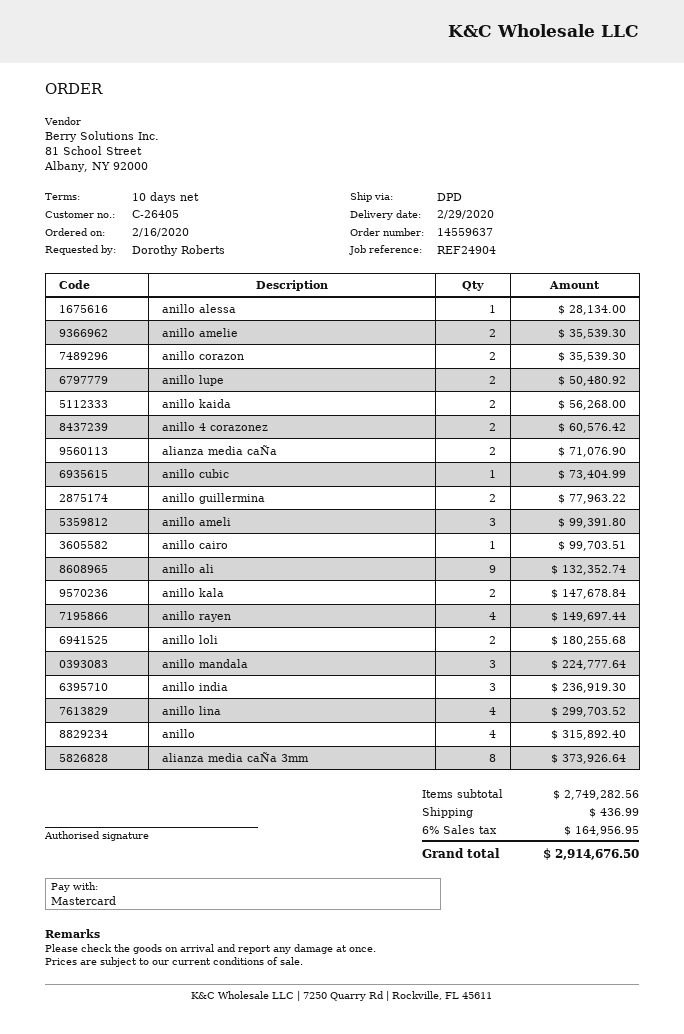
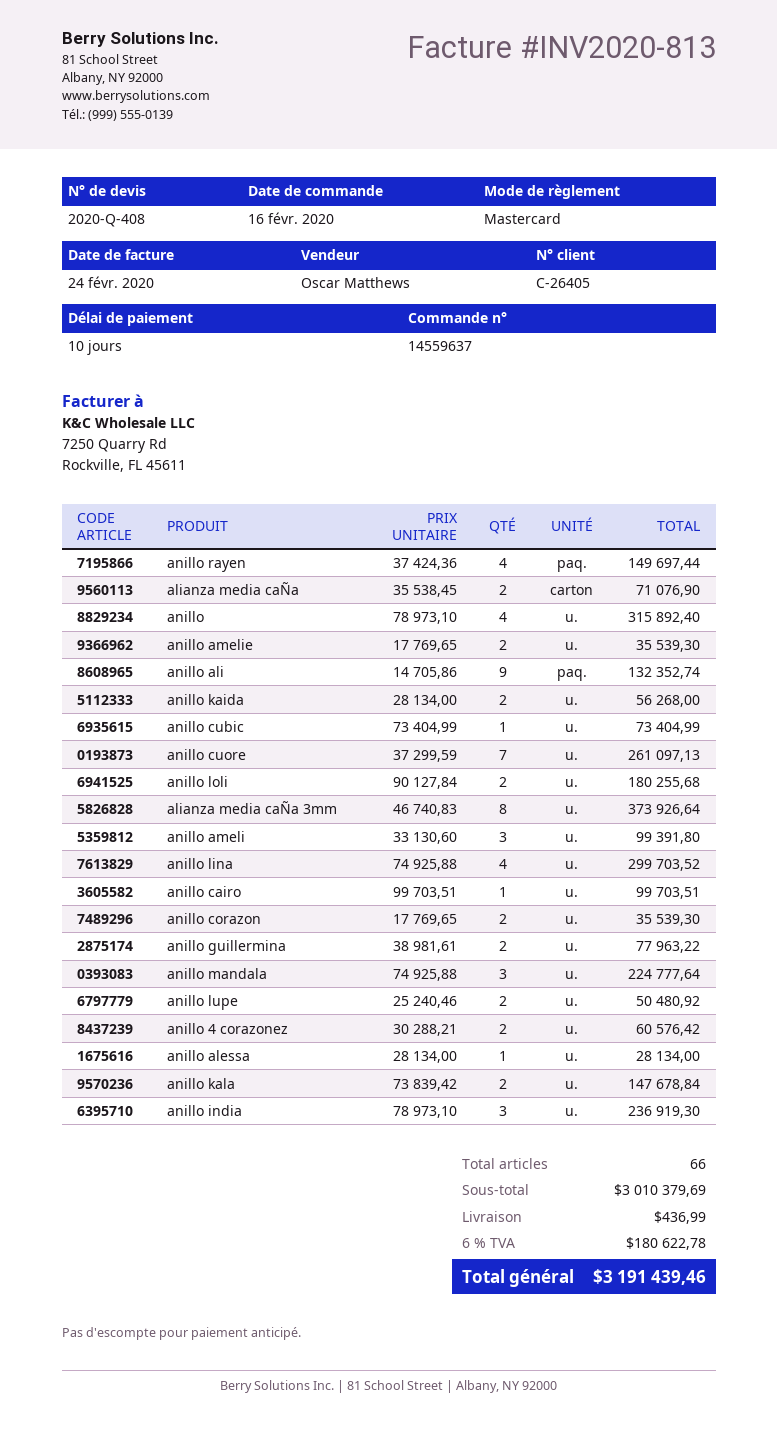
anillo cuore: none -> 7 for 261097.13
subtotal: 2749282.56 -> 3010379.69
tax: 6% = 164956.95 -> 6% = 180622.78
total: 2914676.50 -> 3191439.46

